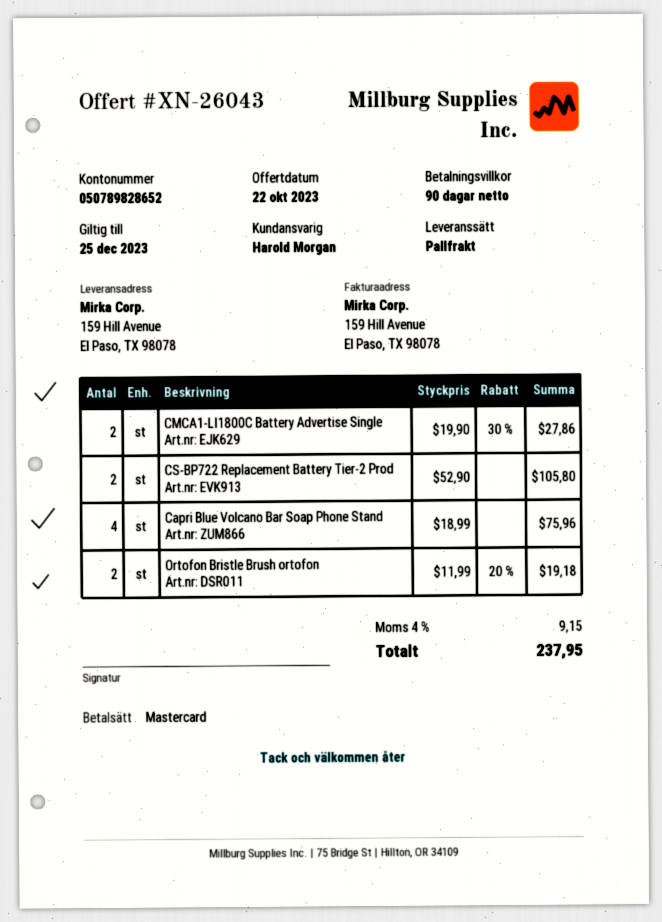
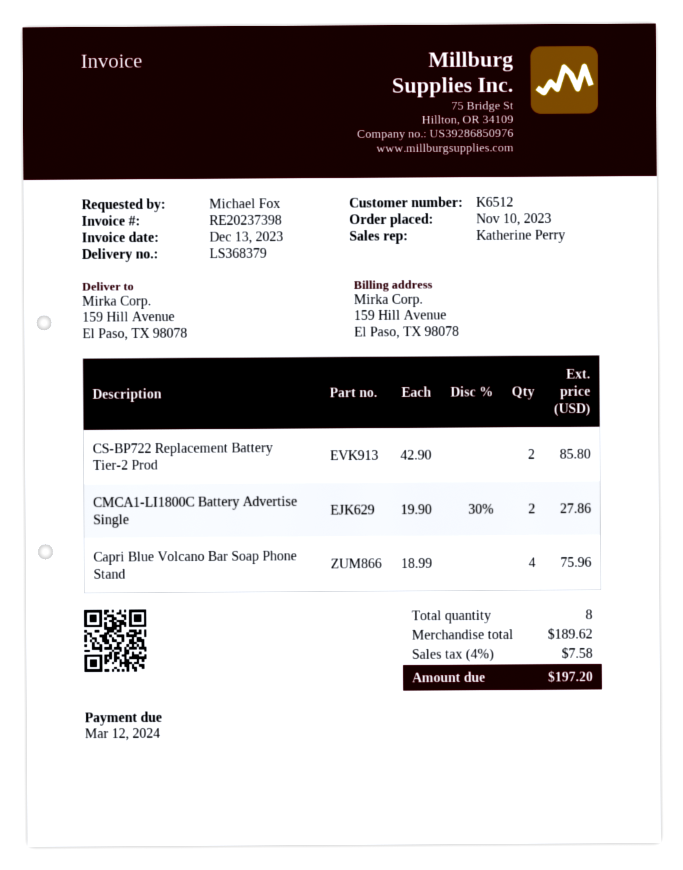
sales rep: Harold Morgan -> Katherine Perry
CS-BP722 Replacement Battery Tier-2 Prod: 2 x 52.90 = 105.80 -> 2 x 42.90 = 85.80
Ortofon Bristle Brush ortofon: 2 x 11.99 - 20% = 19.18 -> none
tax: 4% = 9.15 -> 4% = 7.58
total: 237.95 -> 197.20

